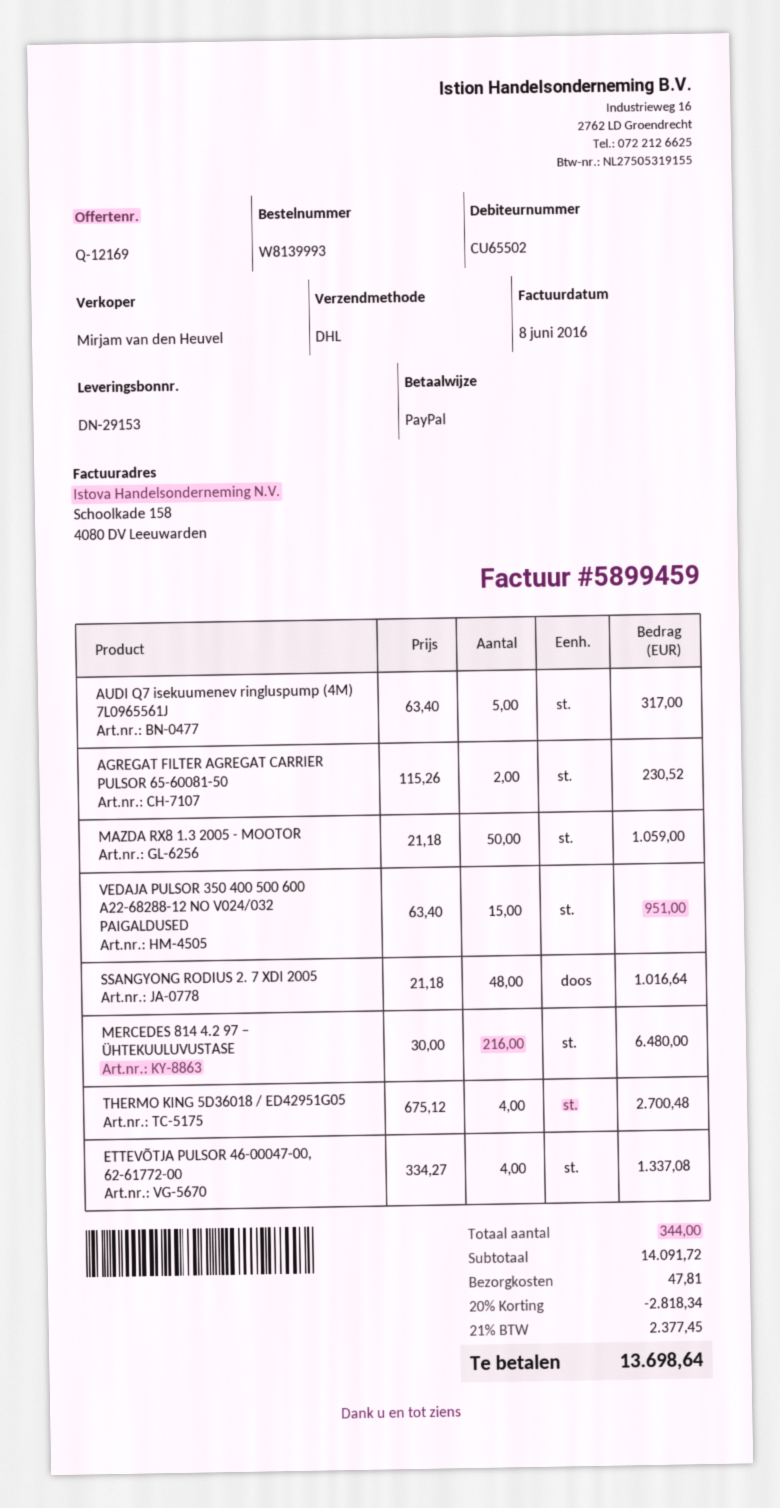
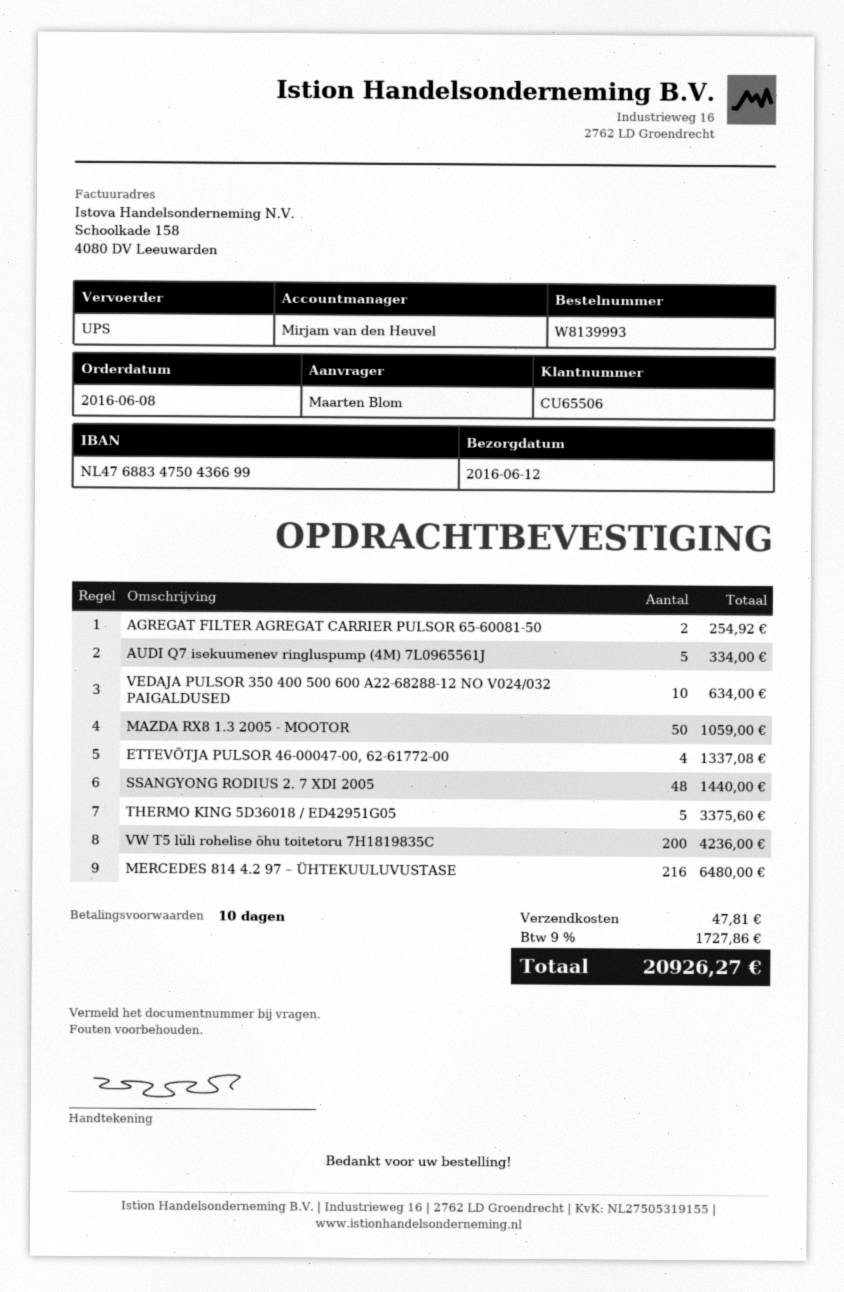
customer number: CU65502 -> CU65506
shipping method: DHL -> UPS
AUDI Q7 isekuumenev ringluspump (4M) 7L0965561J: 5 for 317.00 -> 5 for 334.00
AGREGAT FILTER AGREGAT CARRIER PULSOR 65-60081-50: 2 for 230.52 -> 2 for 254.92
VEDAJA PULSOR 350 400 500 600 A22-68288-12 NO V024/032 PAIGALDUSED: 15 for 951.00 -> 10 for 634.00
SSANGYONG RODIUS 2. 7 XDI 2005: 48 for 1016.64 -> 48 for 1440.00
THERMO KING 5D36018 / ED42951G05: 4 for 2700.48 -> 5 for 3375.60
VW T5 lüli rohelise õhu toitetoru 7H1819835C: none -> 200 for 4236.00
discount: 20% = 2818.34 -> none
tax: 21% = 2377.45 -> 9% = 1727.86
total: 13698.64 -> 20926.27

